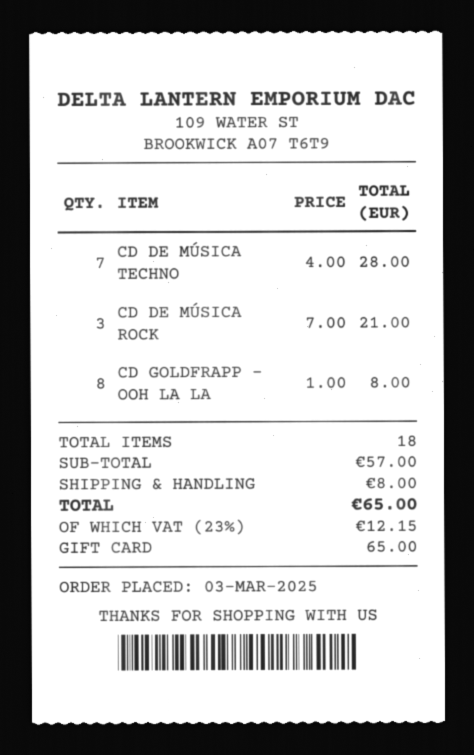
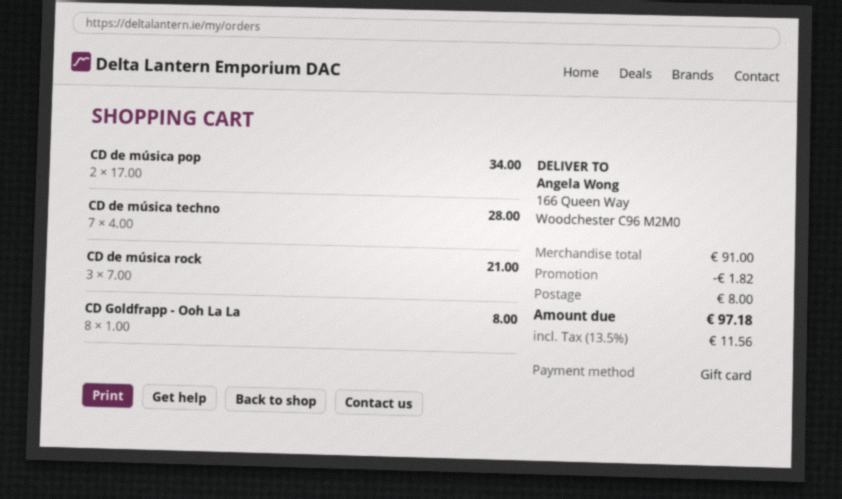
CD de música pop: none -> 2 x 17.00 = 34.00
subtotal: 57.00 -> 91.00
discount: none -> 1.82
tax: 23% = 12.15 -> 13.5% = 11.56
total: 65.00 -> 97.18

